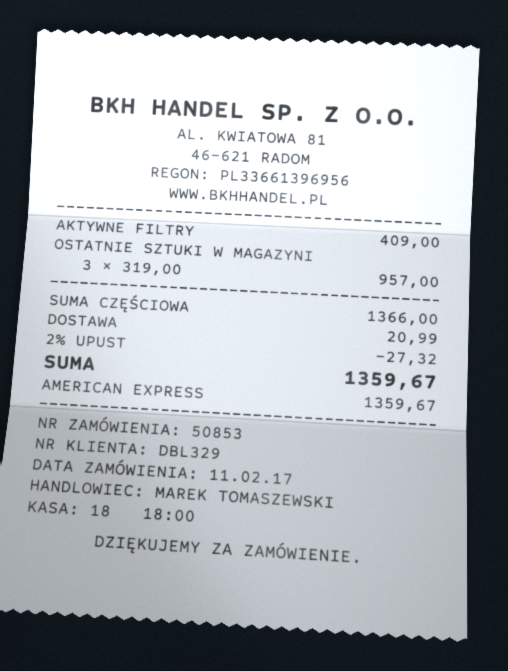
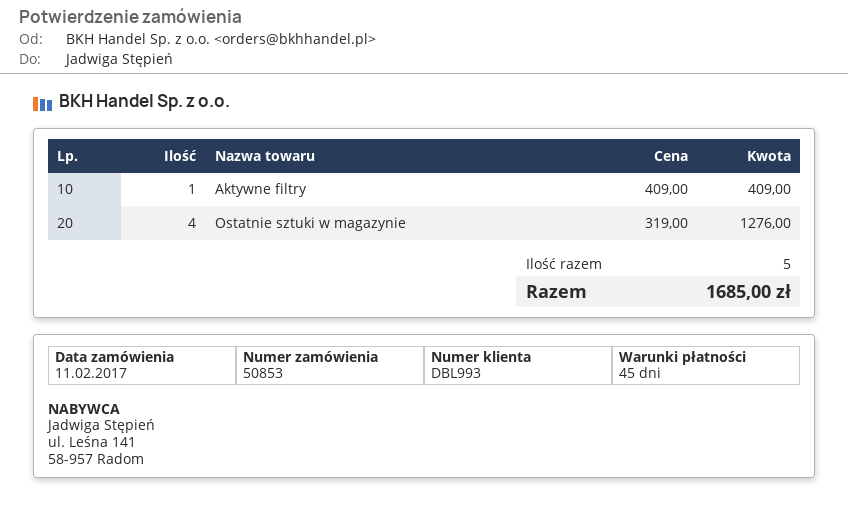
customer number: DBL329 -> DBL993
OSTATNIE SZTUKI W MAGAZYNI: 3 x 319.00 = 957.00 -> 4 x 319.00 = 1276.00
discount: 2% = 27.32 -> none
shipping: 20.99 -> none
total: 1359.67 -> 1685.00

